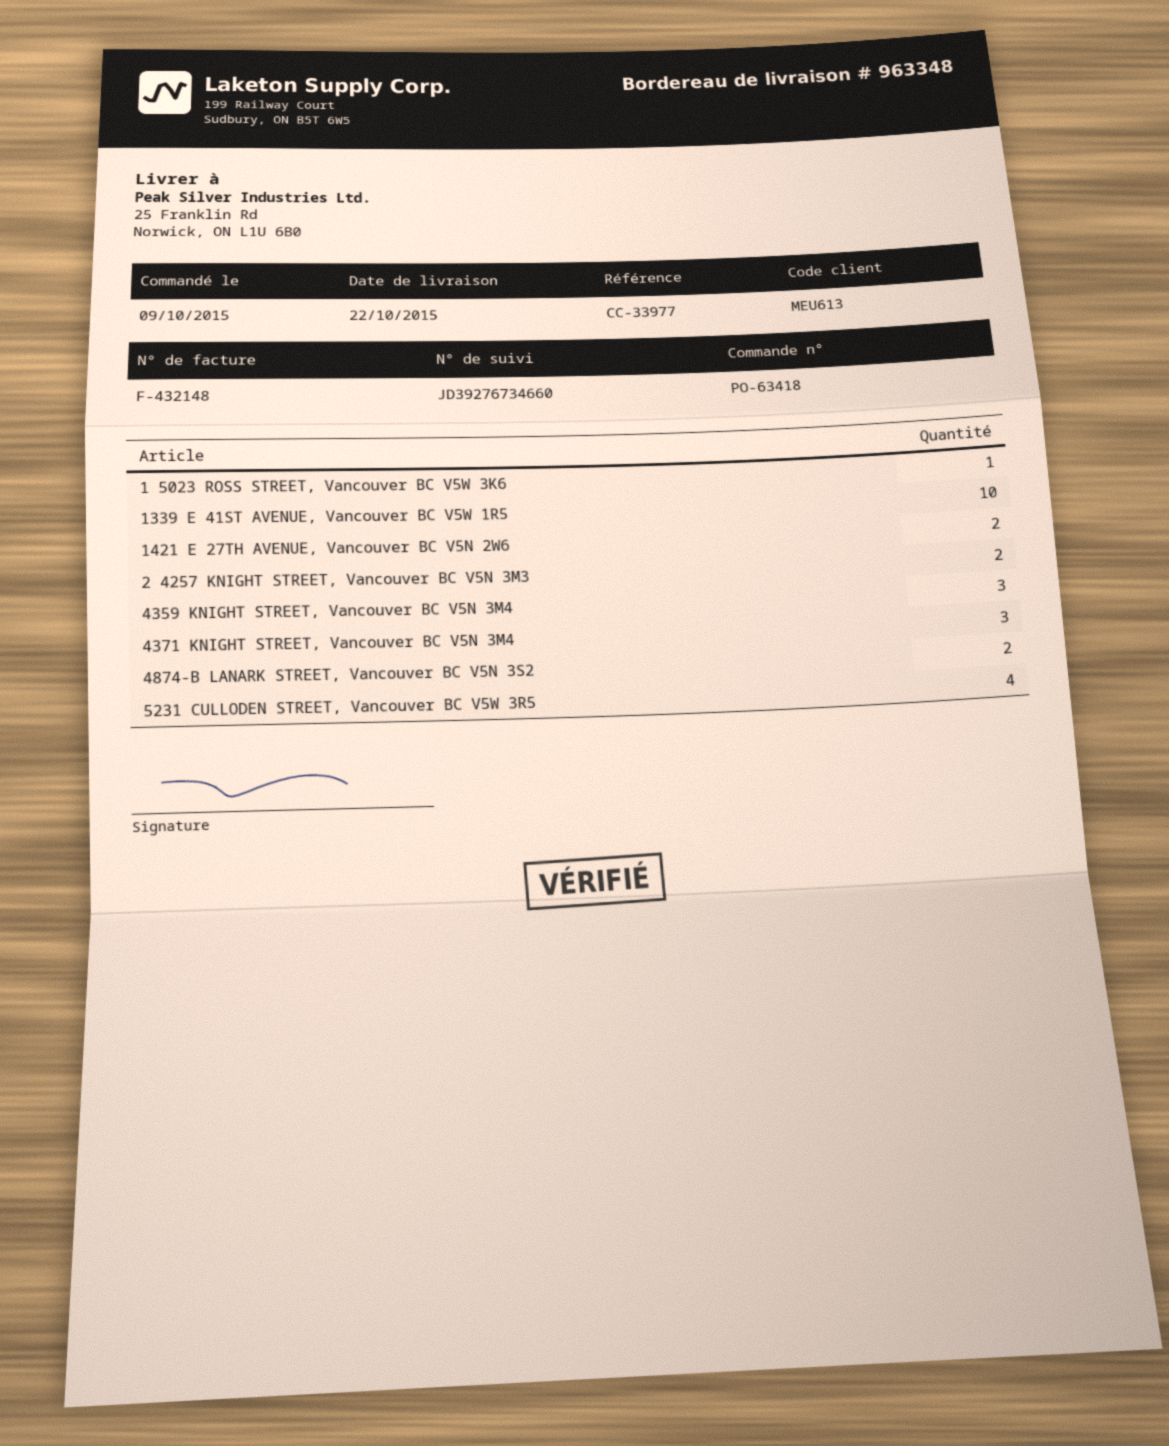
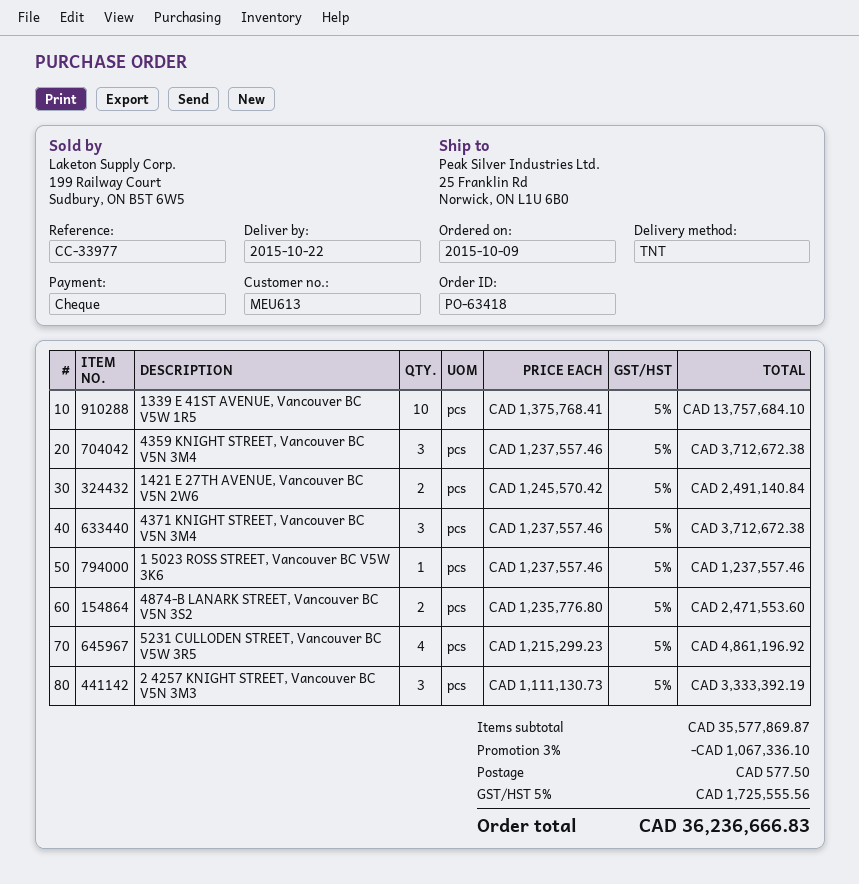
2 4257 KNIGHT STREET, Vancouver BC V5N 3M3: 2 -> 3

